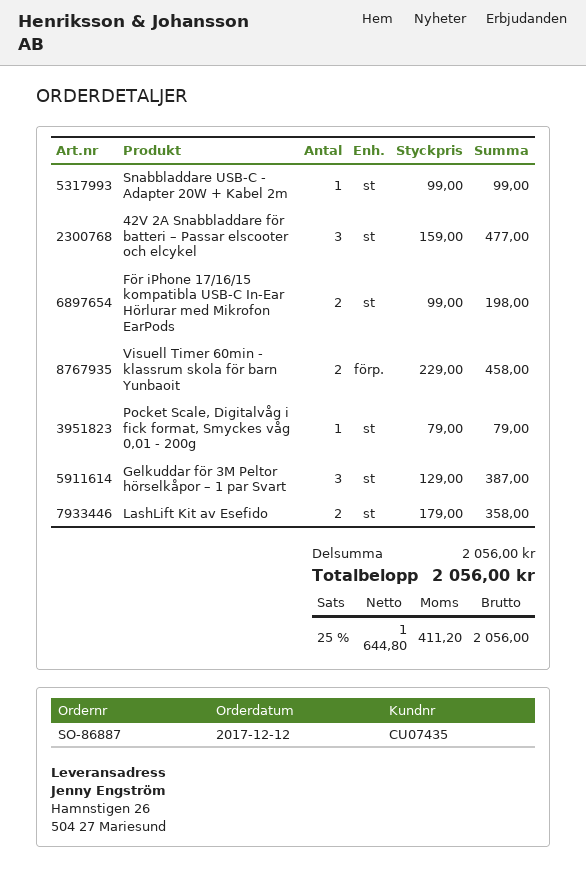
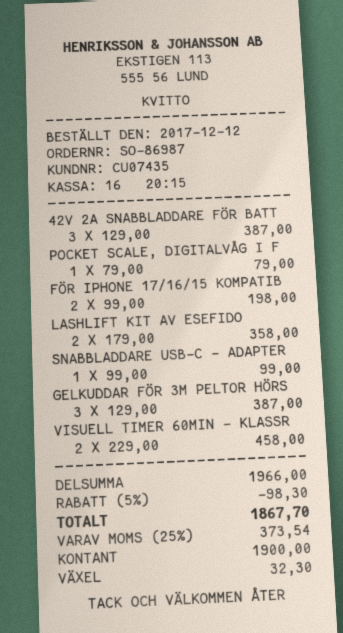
order number: SO-86887 -> SO-86987
42V 2A Snabbladdare för batteri – Passar elscooter och elcykel: 3 x 159.00 = 477.00 -> 3 x 129.00 = 387.00
subtotal: 2056.00 -> 1966.00
discount: none -> 5% = 98.30
tax: 25% = 411.20 -> 25% = 373.54
total: 2056.00 -> 1867.70

